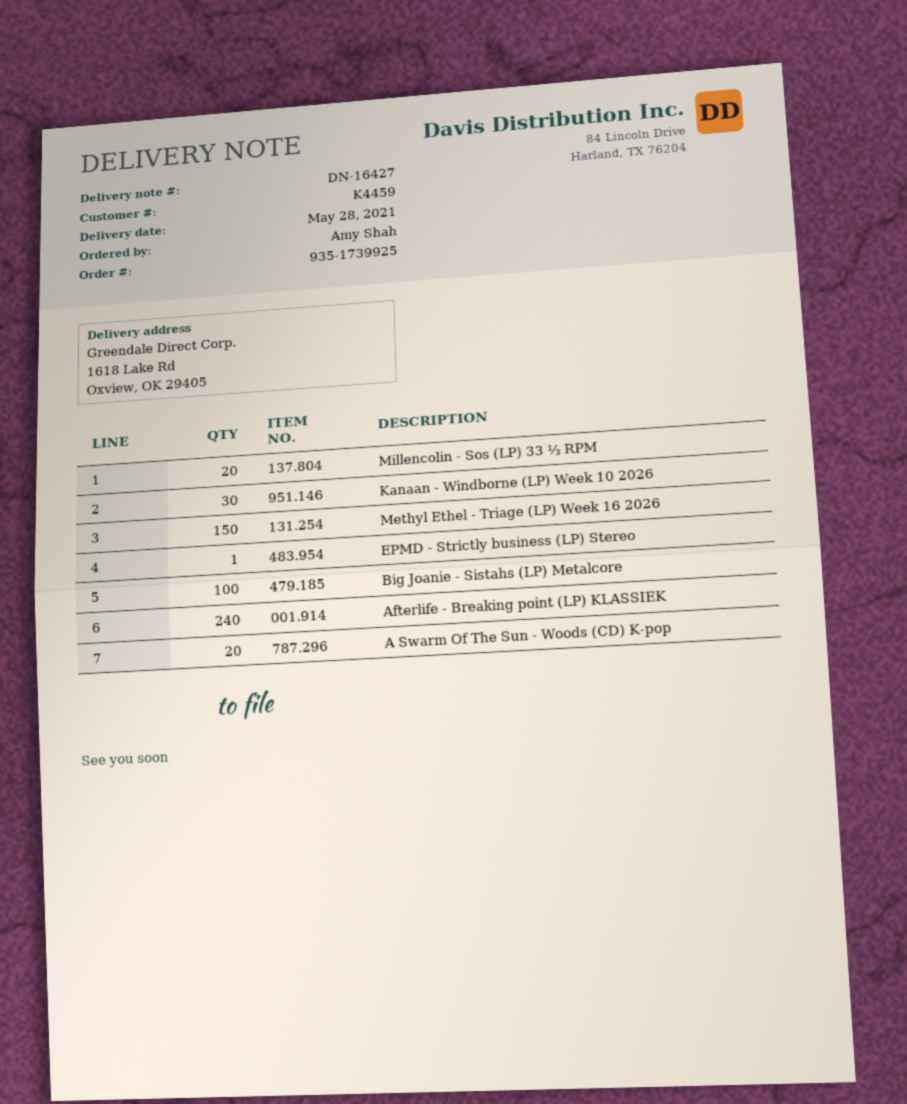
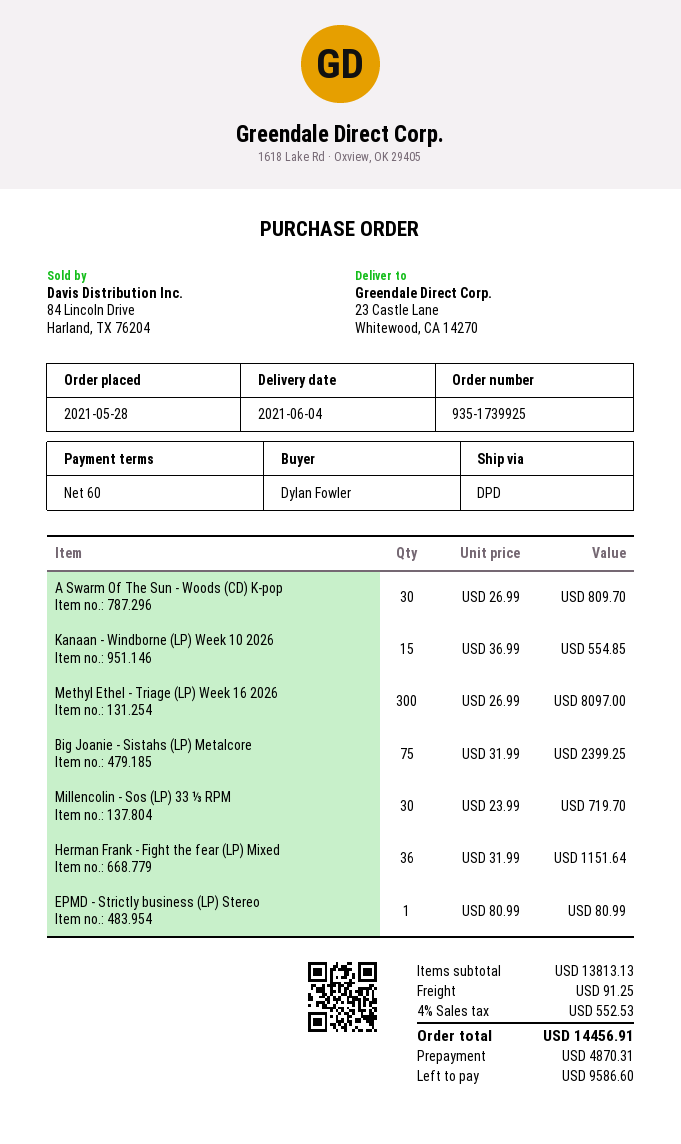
delivery date: 2021-05-28 -> 2021-06-04
ordered by: Amy Shah -> Dylan Fowler
ship to: 1618 Lake Rd, Oxview, OK 29405 -> 23 Castle Lane, Whitewood, CA 14270
Millencolin - Sos (LP) 33 ⅓ RPM: 20 -> 30
Kanaan - Windborne (LP) Week 10 2026: 30 -> 15
Methyl Ethel - Triage (LP) Week 16 2026: 150 -> 300
Big Joanie - Sistahs (LP) Metalcore: 100 -> 75
Afterlife - Breaking point (LP) KLASSIEK: 240 -> none
A Swarm Of The Sun - Woods (CD) K-pop: 20 -> 30
Herman Frank - Fight the fear (LP) Mixed: none -> 36

